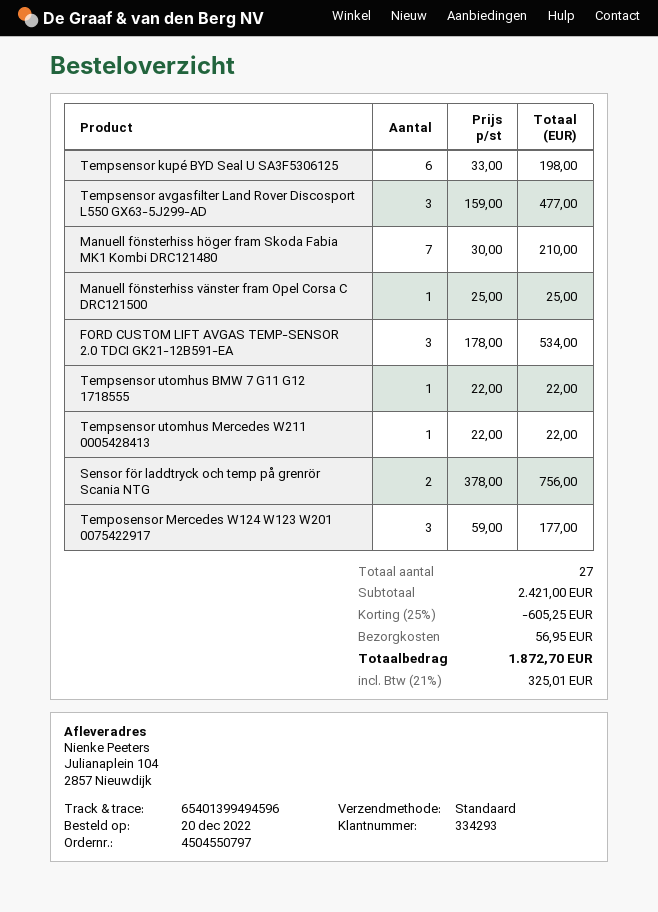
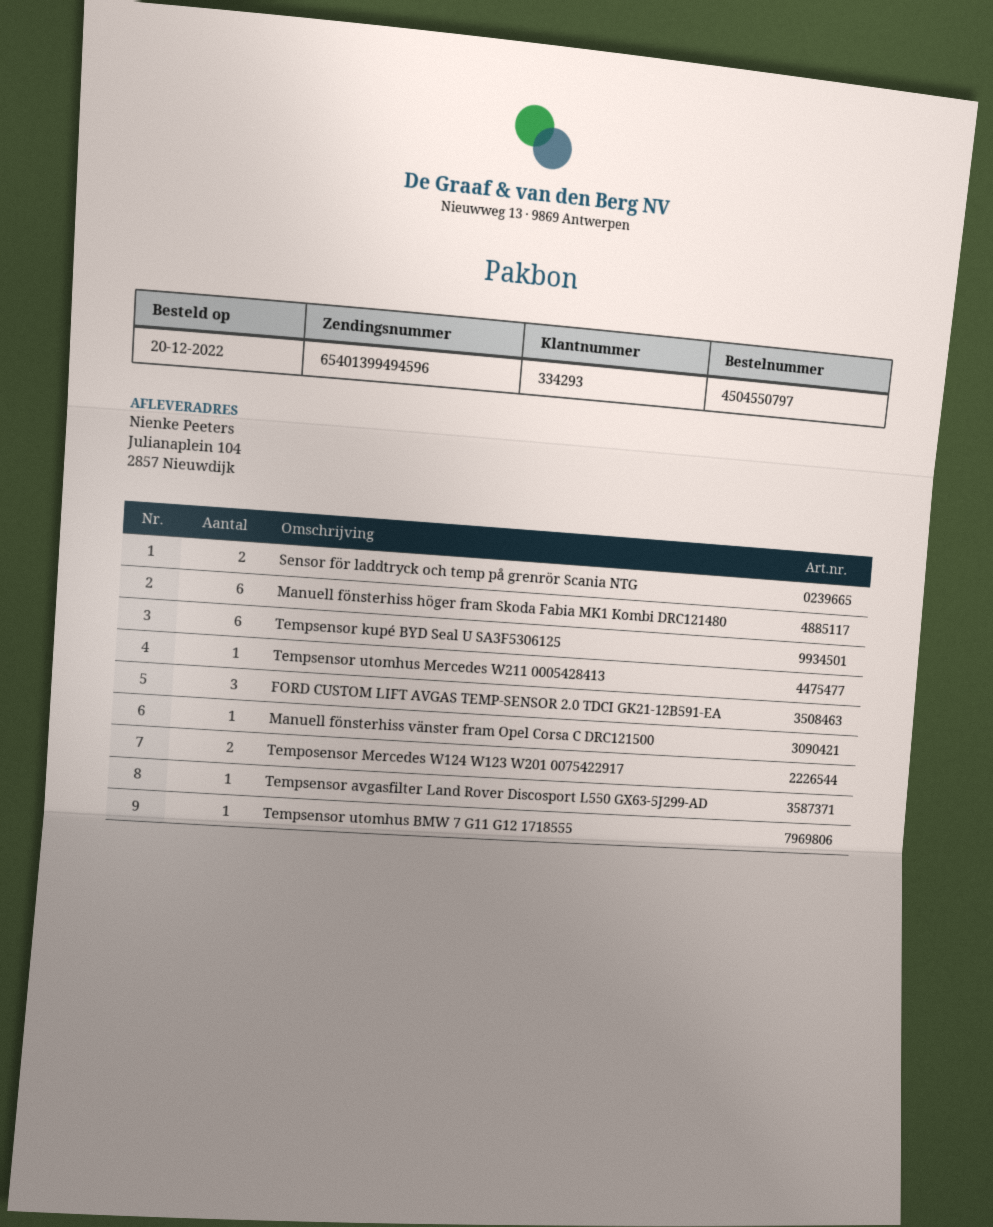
Tempsensor avgasfilter Land Rover Discosport L550 GX63-5J299-AD: 3 -> 1
Manuell fönsterhiss höger fram Skoda Fabia MK1 Kombi DRC121480: 7 -> 6
Temposensor Mercedes W124 W123 W201 0075422917: 3 -> 2

